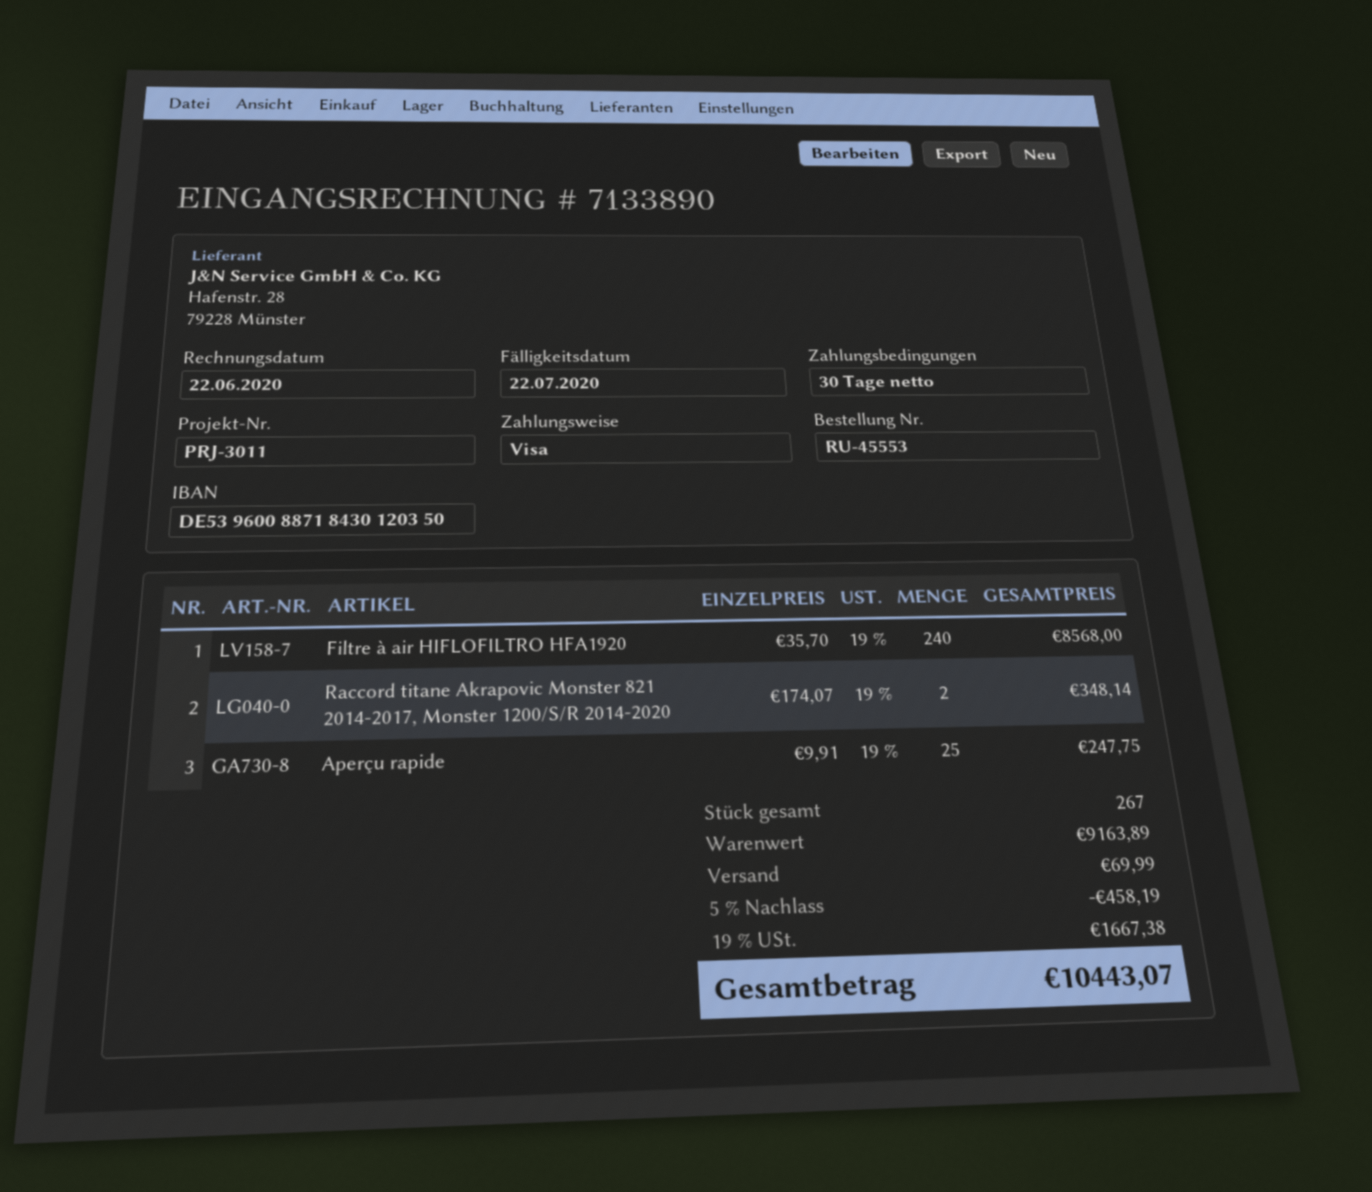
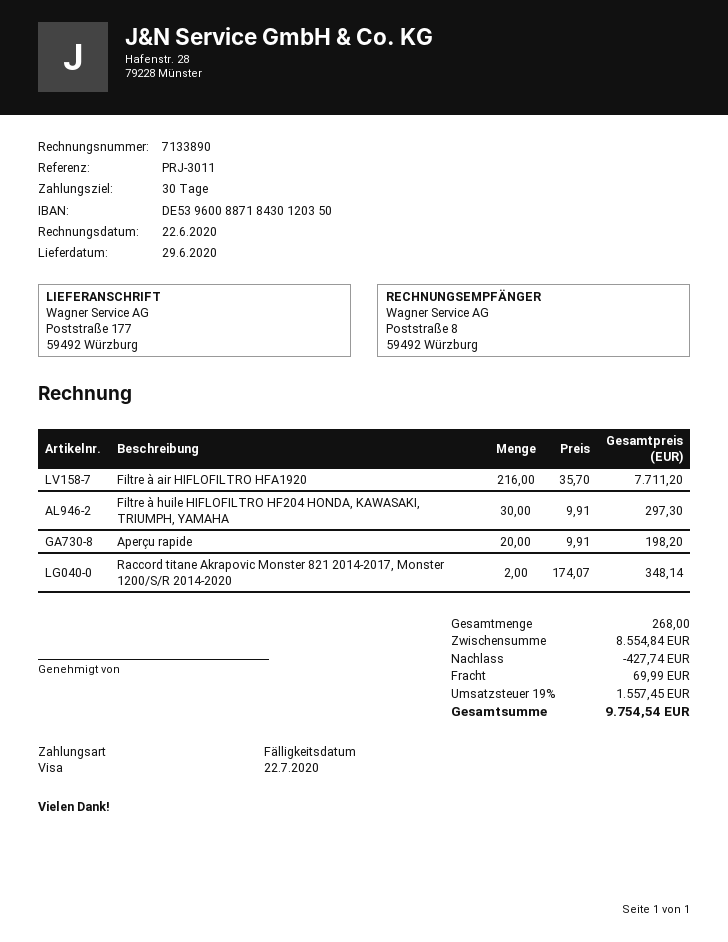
Filtre à air HIFLOFILTRO HFA1920: 240 x 35.70 = 8568.00 -> 216 x 35.70 = 7711.20
Aperçu rapide: 25 x 9.91 = 247.75 -> 20 x 9.91 = 198.20
Filtre à huile HIFLOFILTRO HF204 HONDA, KAWASAKI, TRIUMPH, YAMAHA: none -> 30 x 9.91 = 297.30
total quantity: 267 -> 268
subtotal: 9163.89 -> 8554.84
discount: 458.19 -> 427.74
tax: 19% = 1667.38 -> 19% = 1557.45
total: 10443.07 -> 9754.54

